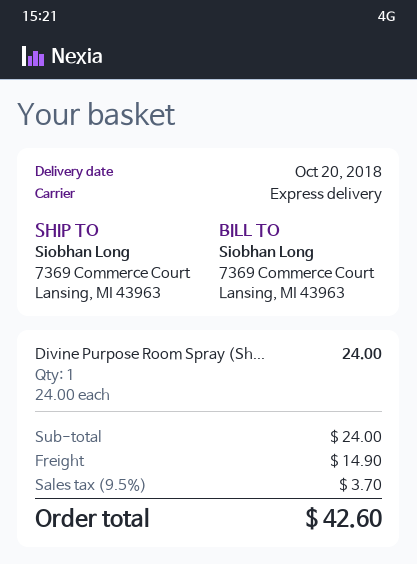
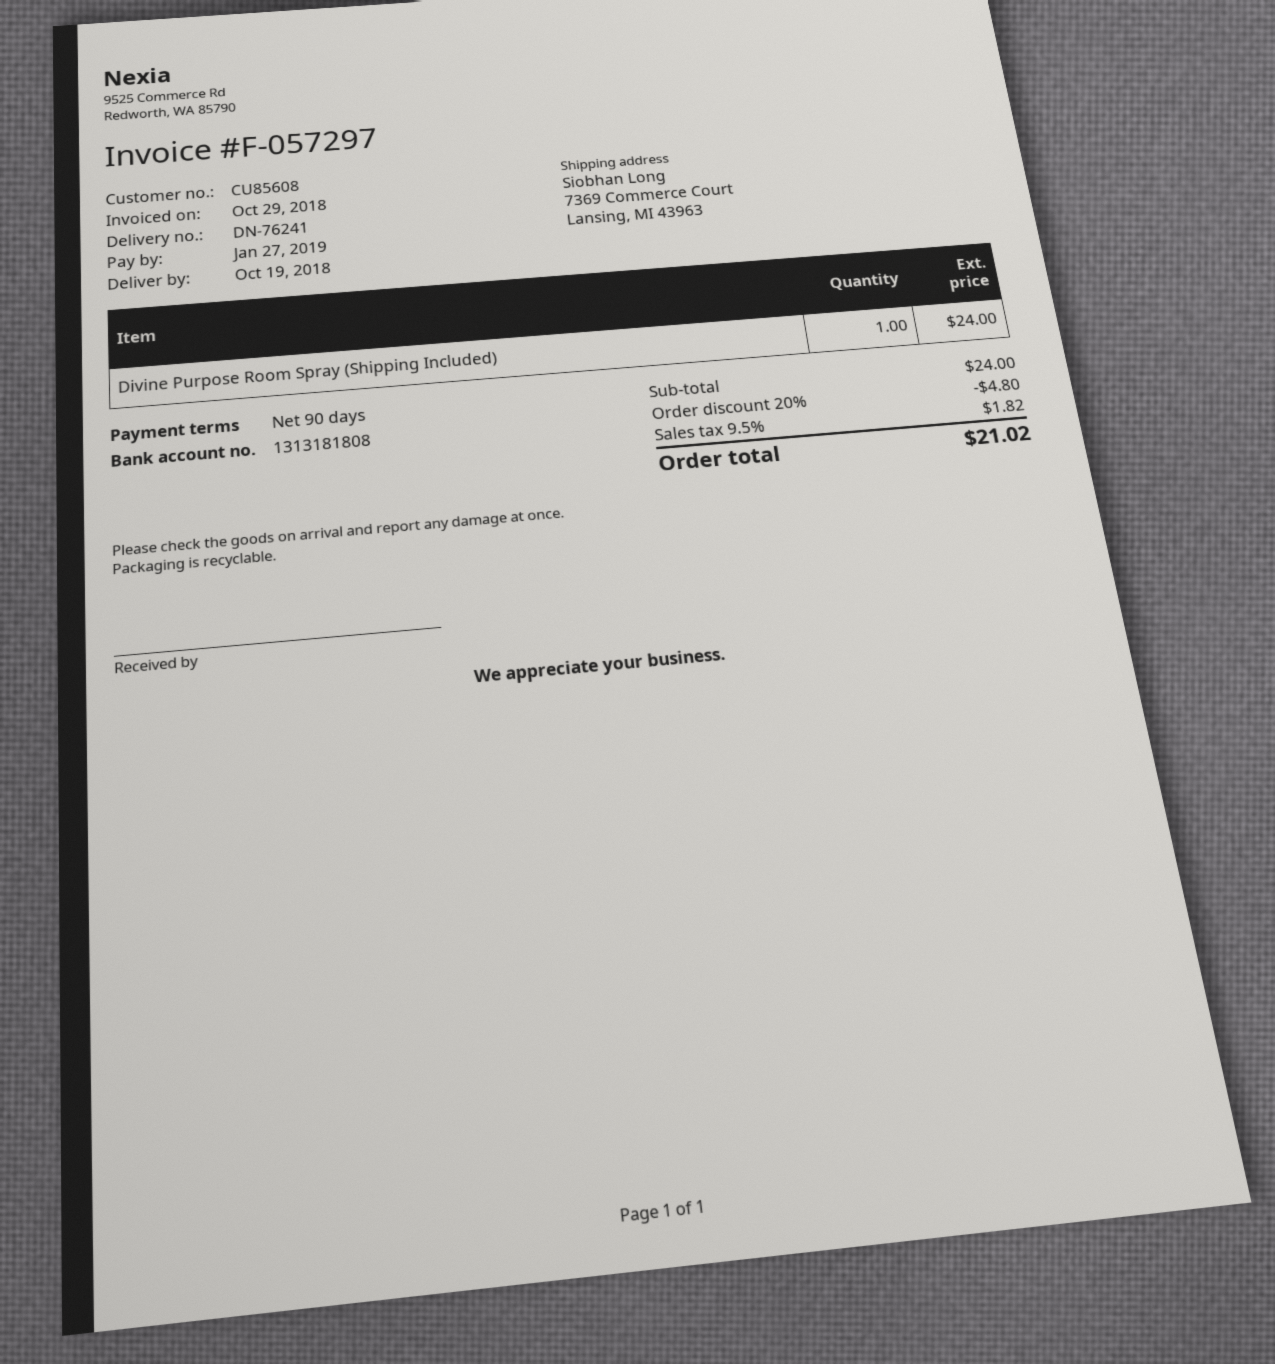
delivery date: 2018-10-20 -> 2018-10-19
discount: none -> 20% = 4.80
shipping: 14.90 -> none
tax: 9.5% = 3.70 -> 9.5% = 1.82
total: 42.60 -> 21.02

